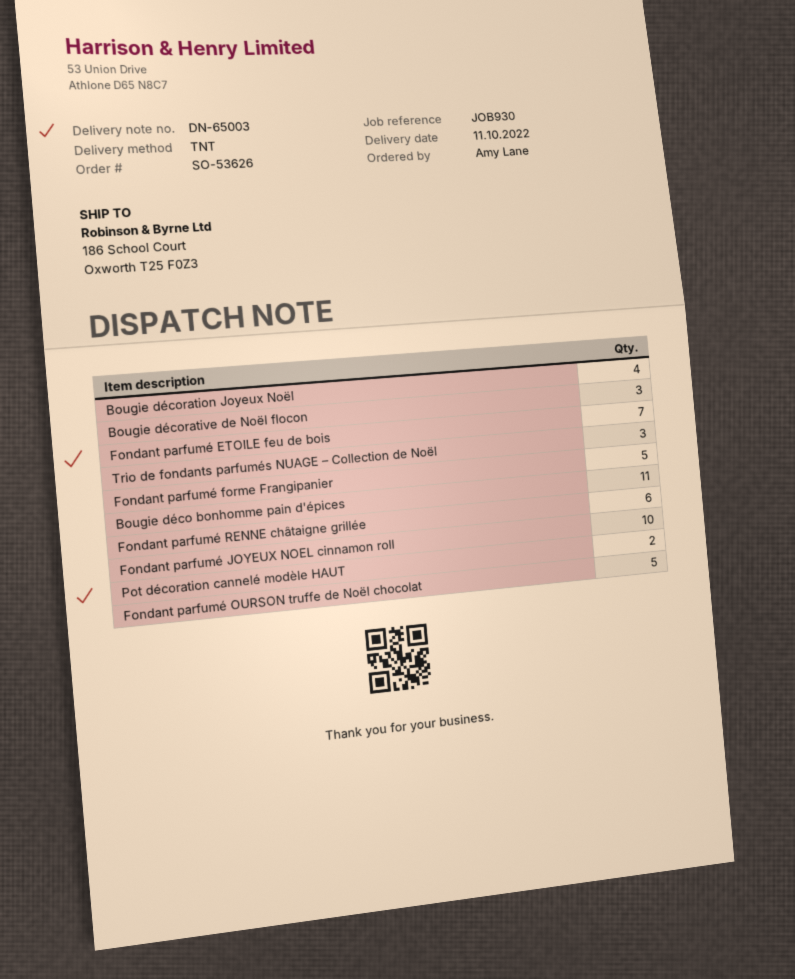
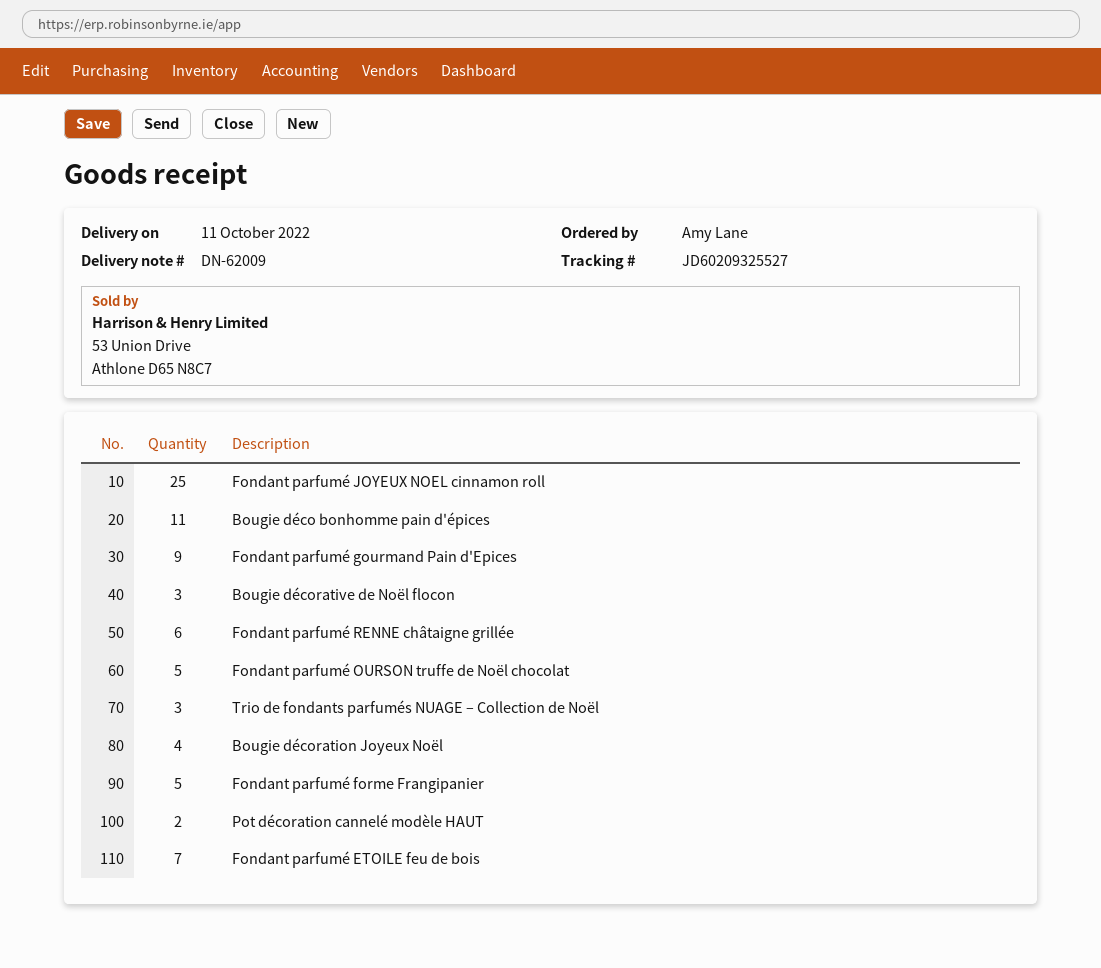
delivery note number: DN-65003 -> DN-62009
Fondant parfumé JOYEUX NOEL cinnamon roll: 10 -> 25
Fondant parfumé gourmand Pain d'Epices: none -> 9

